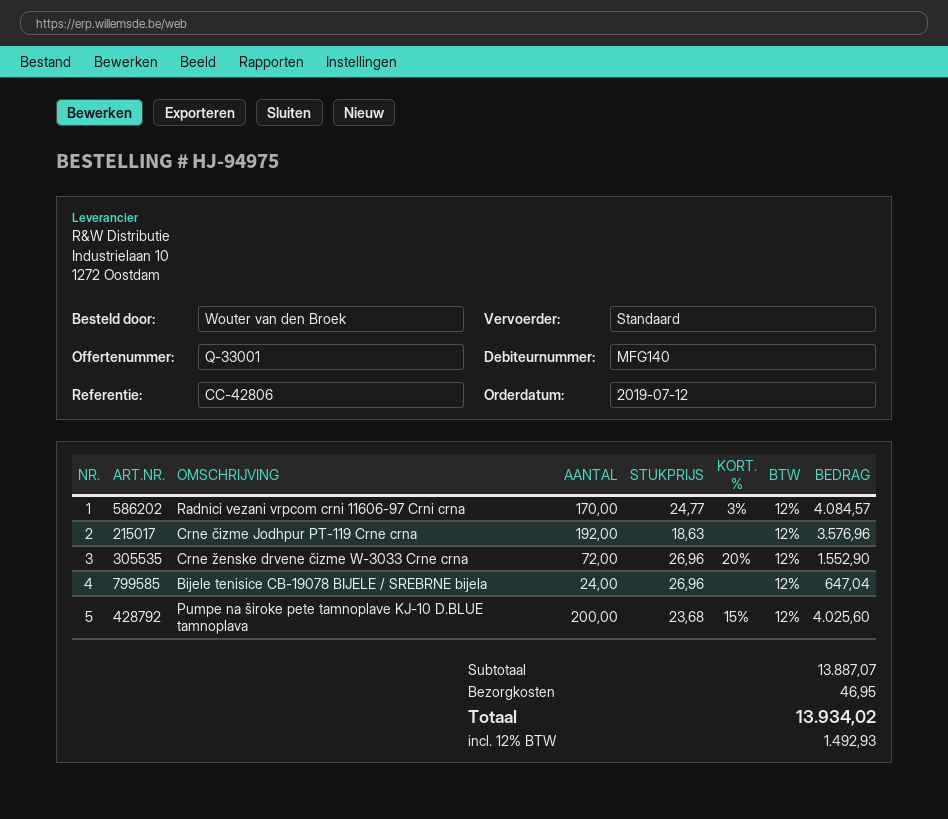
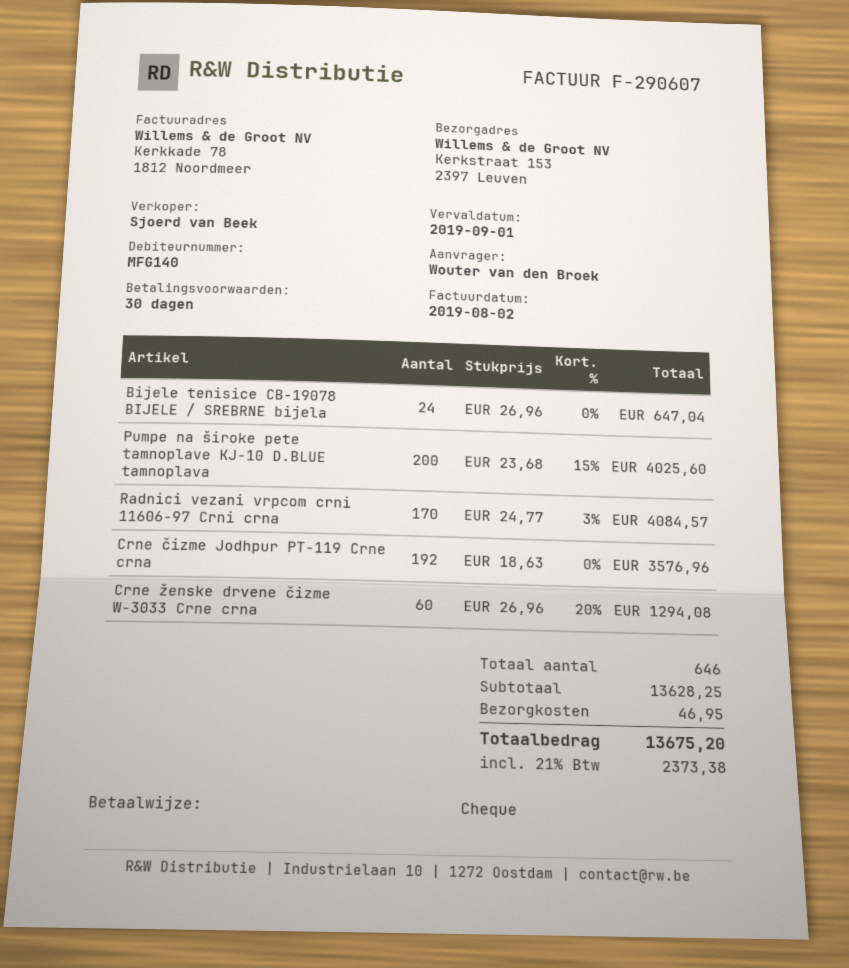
Crne ženske drvene čizme W-3033 Crne crna: 72 x 26.96 - 20% = 1552.90 -> 60 x 26.96 - 20% = 1294.08
subtotal: 13887.07 -> 13628.25
tax: 12% = 1492.93 -> 21% = 2373.38
total: 13934.02 -> 13675.20

